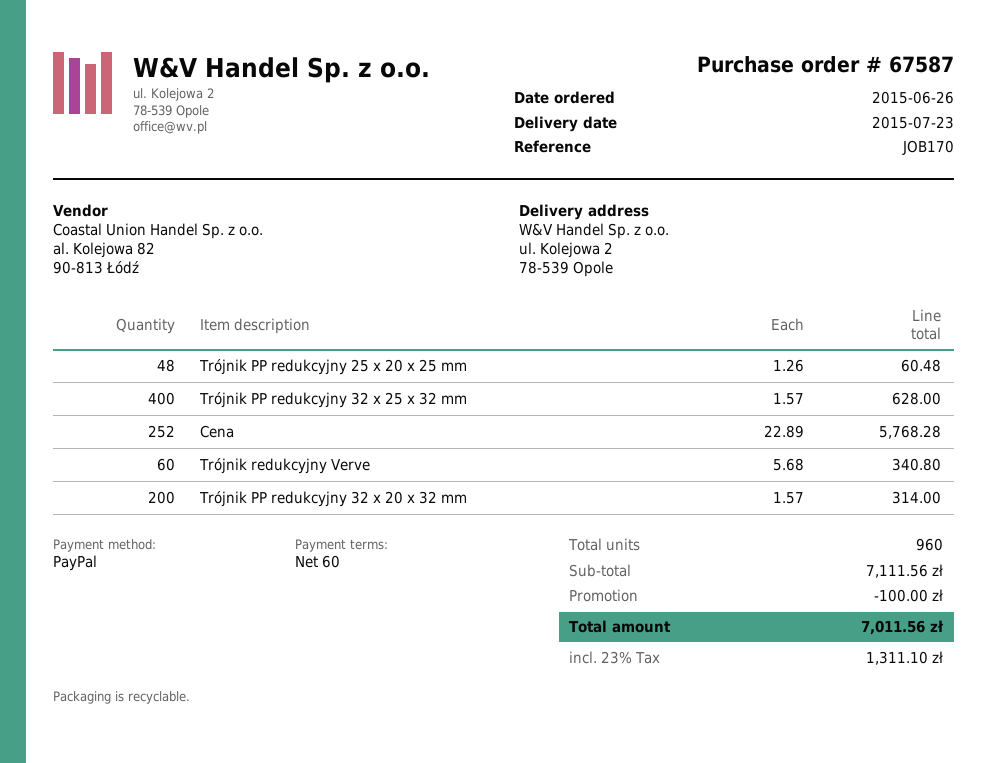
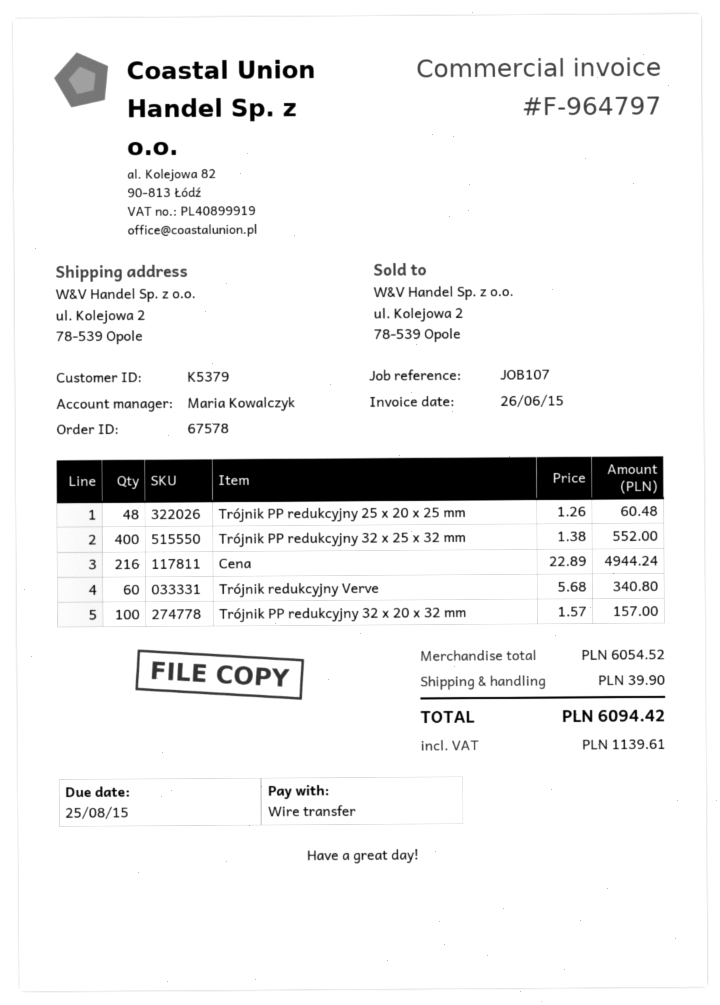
order number: 67587 -> 67578
reference: JOB170 -> JOB107
payment method: PayPal -> bank transfer
Trójnik PP redukcyjny 32 x 25 x 32 mm: 400 x 1.57 = 628.00 -> 400 x 1.38 = 552.00
Cena: 252 x 22.89 = 5768.28 -> 216 x 22.89 = 4944.24
Trójnik PP redukcyjny 32 x 20 x 32 mm: 200 x 1.57 = 314.00 -> 100 x 1.57 = 157.00
subtotal: 7111.56 -> 6054.52
discount: 100.00 -> none
shipping: none -> 39.90
tax: 1311.10 -> 1139.61
total: 7011.56 -> 6094.42

